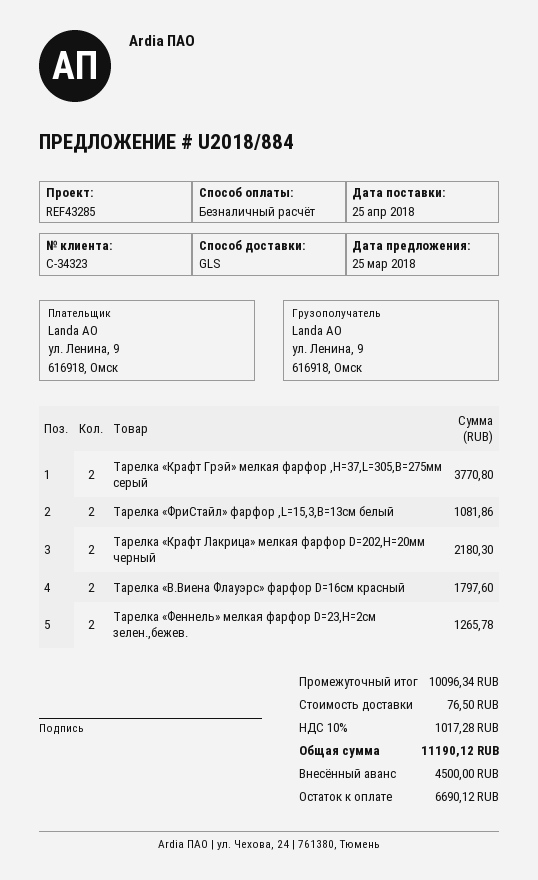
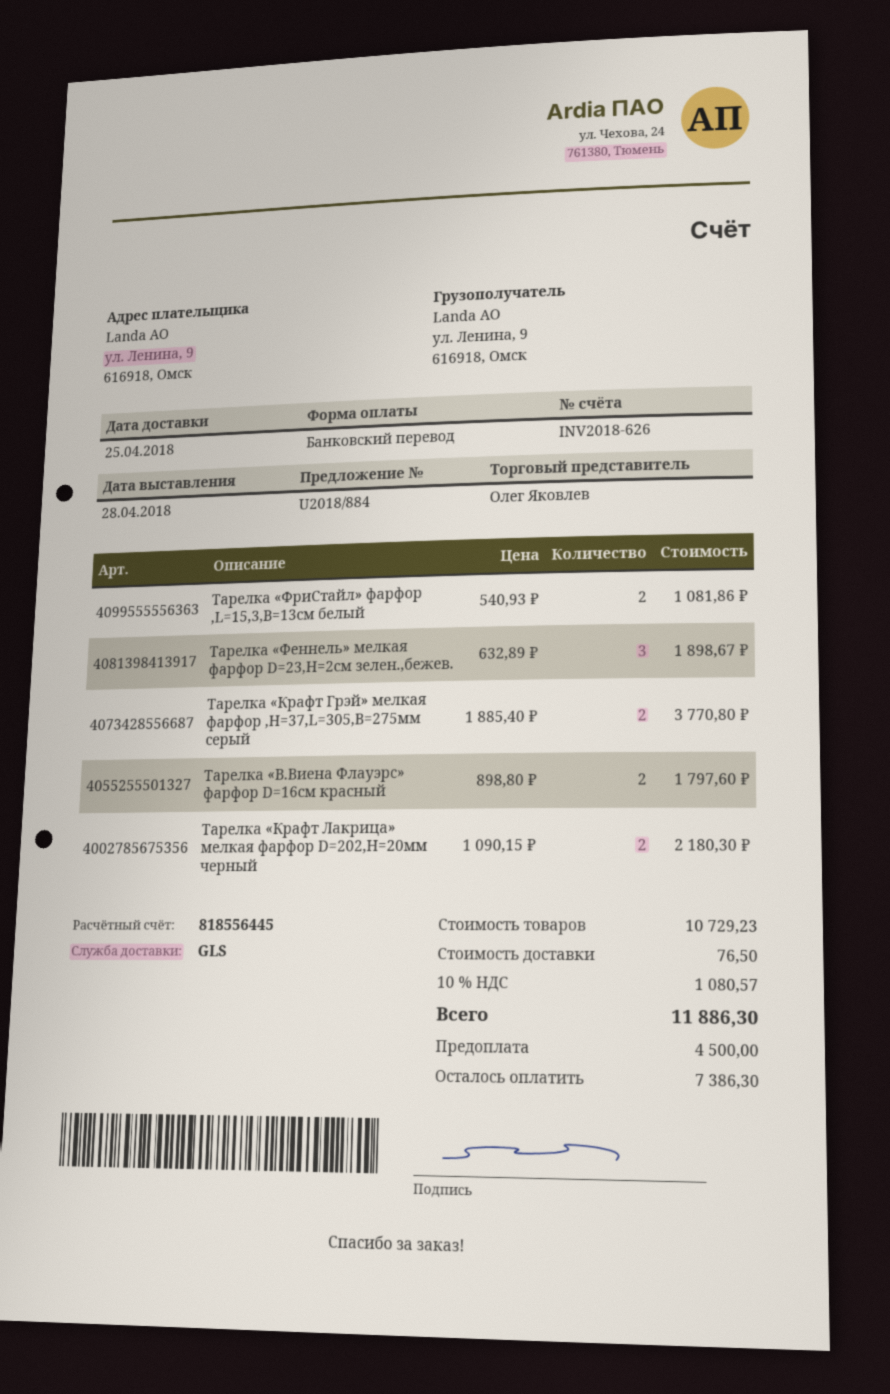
Тарелка «Феннель» мелкая фарфор D=23,H=2см зелен.,бежев.: 2 for 1265.78 -> 3 for 1898.67
subtotal: 10096.34 -> 10729.23
tax: 10% = 1017.28 -> 10% = 1080.57
total: 11190.12 -> 11886.30
balance: 6690.12 -> 7386.30

